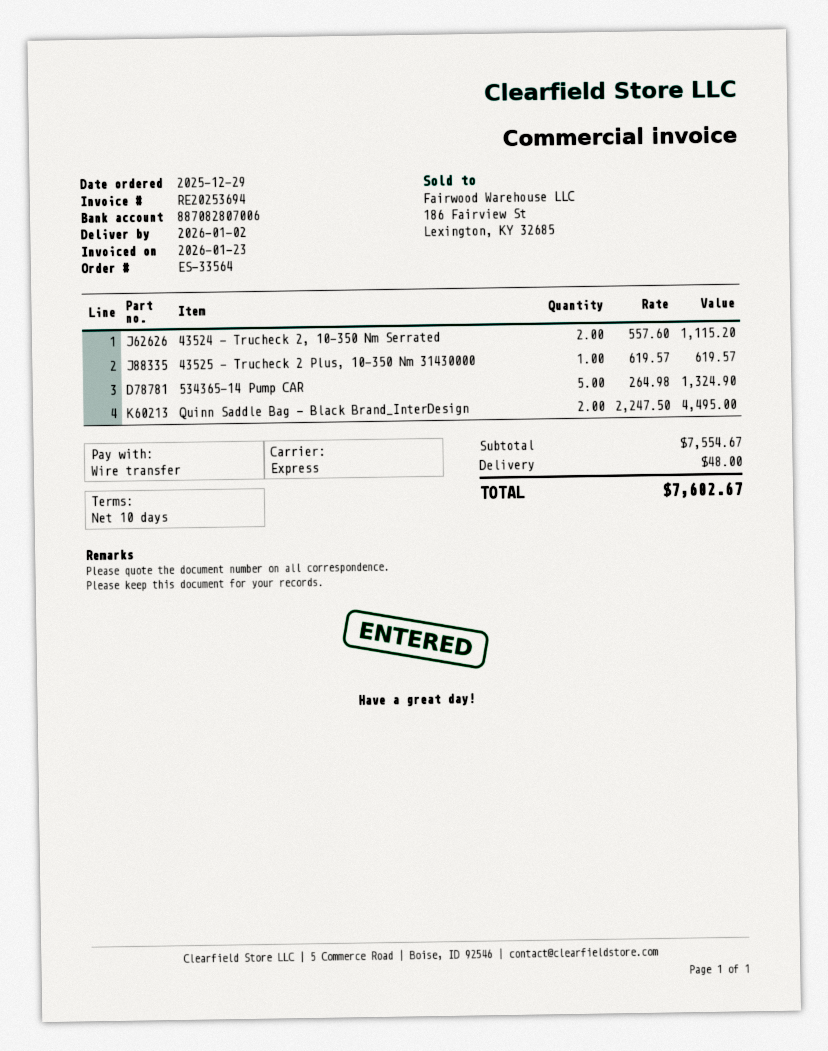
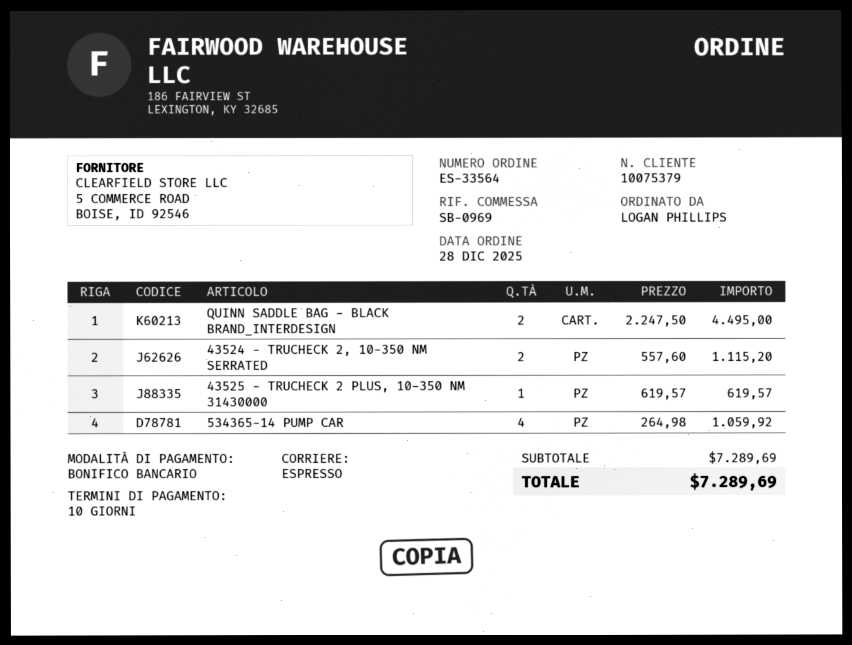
order date: 2025-12-29 -> 2025-12-28
534365-14 Pump CAR: 5 x 264.98 = 1324.90 -> 4 x 264.98 = 1059.92
subtotal: 7554.67 -> 7289.69
shipping: 48.00 -> none
total: 7602.67 -> 7289.69

